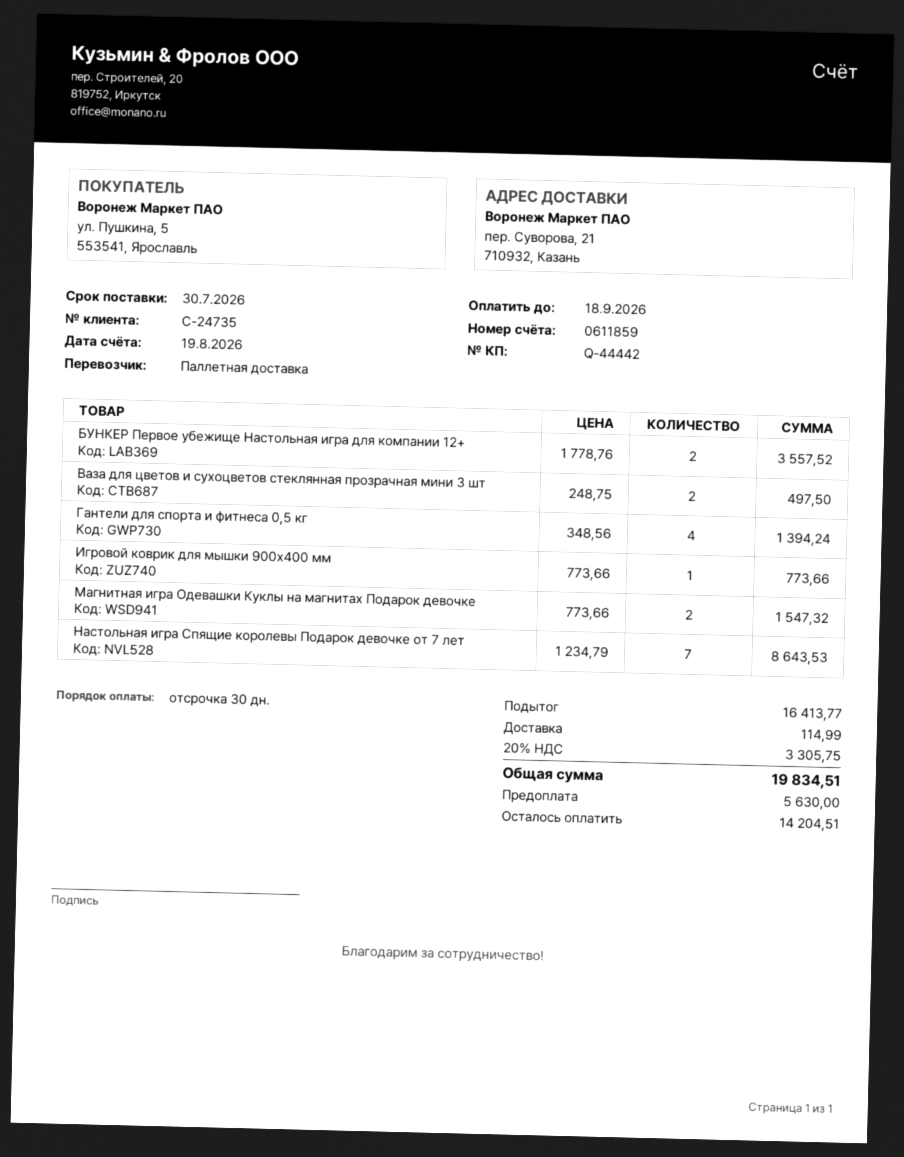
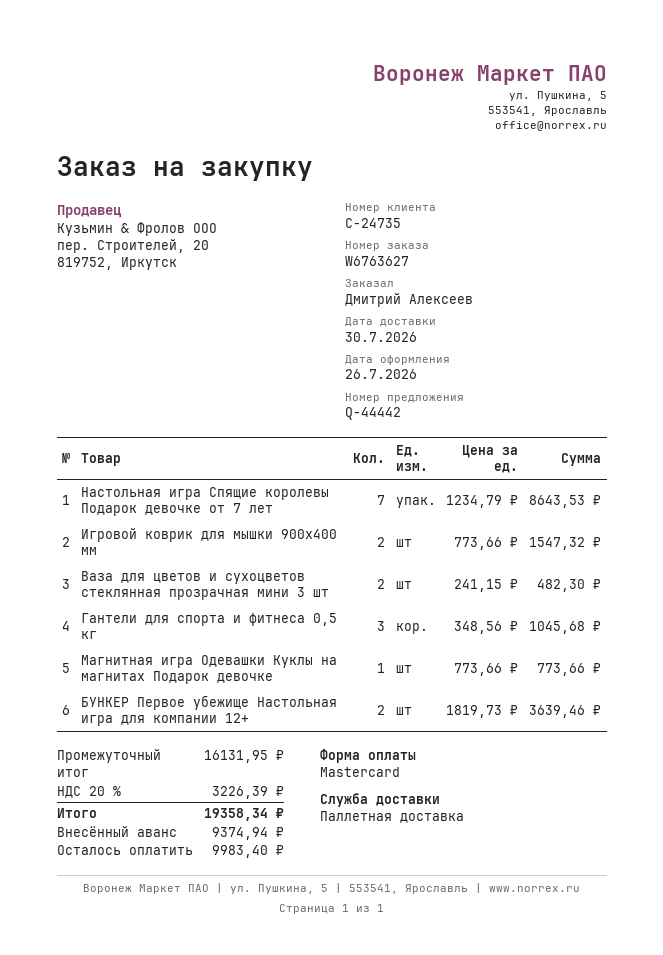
БУНКЕР Первое убежище Настольная игра для компании 12+: 2 x 1778.76 = 3557.52 -> 2 x 1819.73 = 3639.46
Ваза для цветов и сухоцветов стеклянная прозрачная мини 3 шт: 2 x 248.75 = 497.50 -> 2 x 241.15 = 482.30
Гантели для спорта и фитнеса 0,5 кг: 4 x 348.56 = 1394.24 -> 3 x 348.56 = 1045.68
Игровой коврик для мышки 900х400 мм: 1 x 773.66 = 773.66 -> 2 x 773.66 = 1547.32
Магнитная игра Одевашки Куклы на магнитах Подарок девочке: 2 x 773.66 = 1547.32 -> 1 x 773.66 = 773.66
subtotal: 16413.77 -> 16131.95
shipping: 114.99 -> none
tax: 20% = 3305.75 -> 20% = 3226.39
total: 19834.51 -> 19358.34
deposit: 5630.00 -> 9374.94
balance: 14204.51 -> 9983.40

